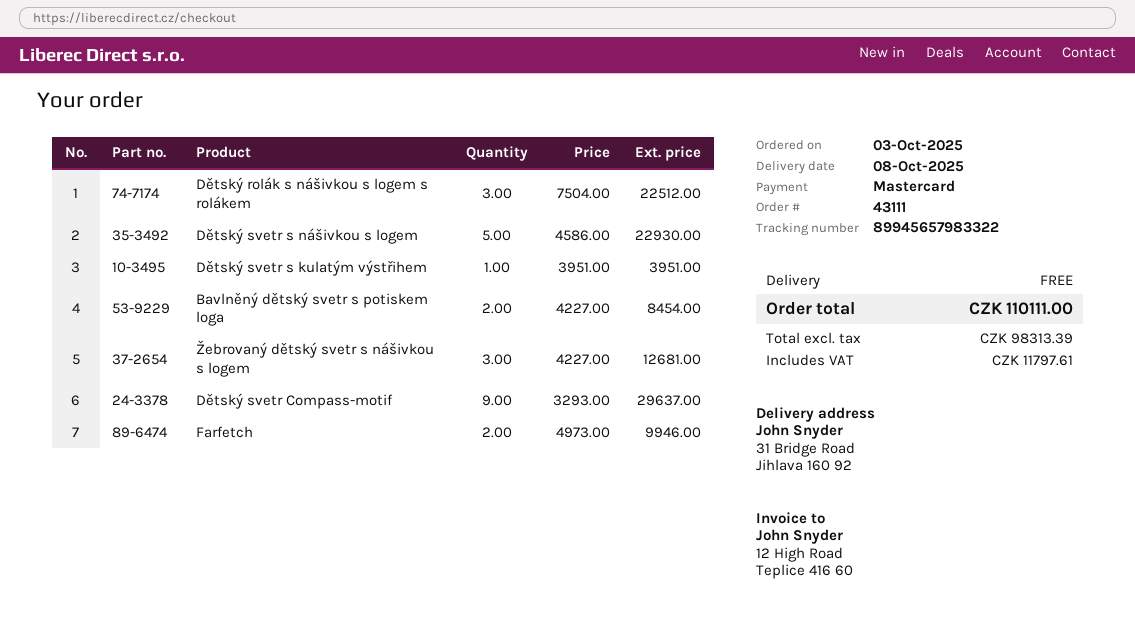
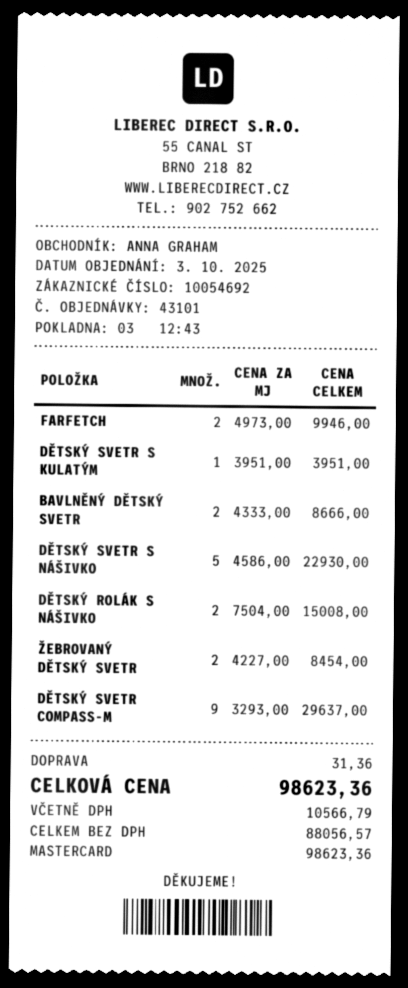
order number: 43111 -> 43101
Dětský rolák s nášivkou s logem s rolákem: 3 x 7504.00 = 22512.00 -> 2 x 7504.00 = 15008.00
Bavlněný dětský svetr s potiskem loga: 2 x 4227.00 = 8454.00 -> 2 x 4333.00 = 8666.00
Žebrovaný dětský svetr s nášivkou s logem: 3 x 4227.00 = 12681.00 -> 2 x 4227.00 = 8454.00
shipping: 0.00 -> 31.36
net: 98313.39 -> 88056.57
tax: 11797.61 -> 10566.79
total: 110111.00 -> 98623.36

